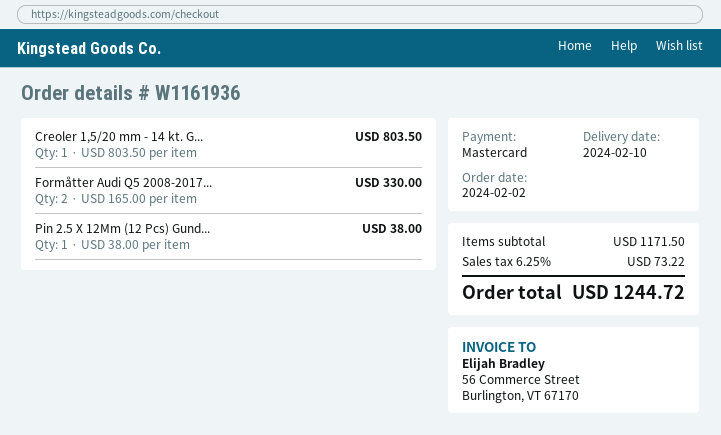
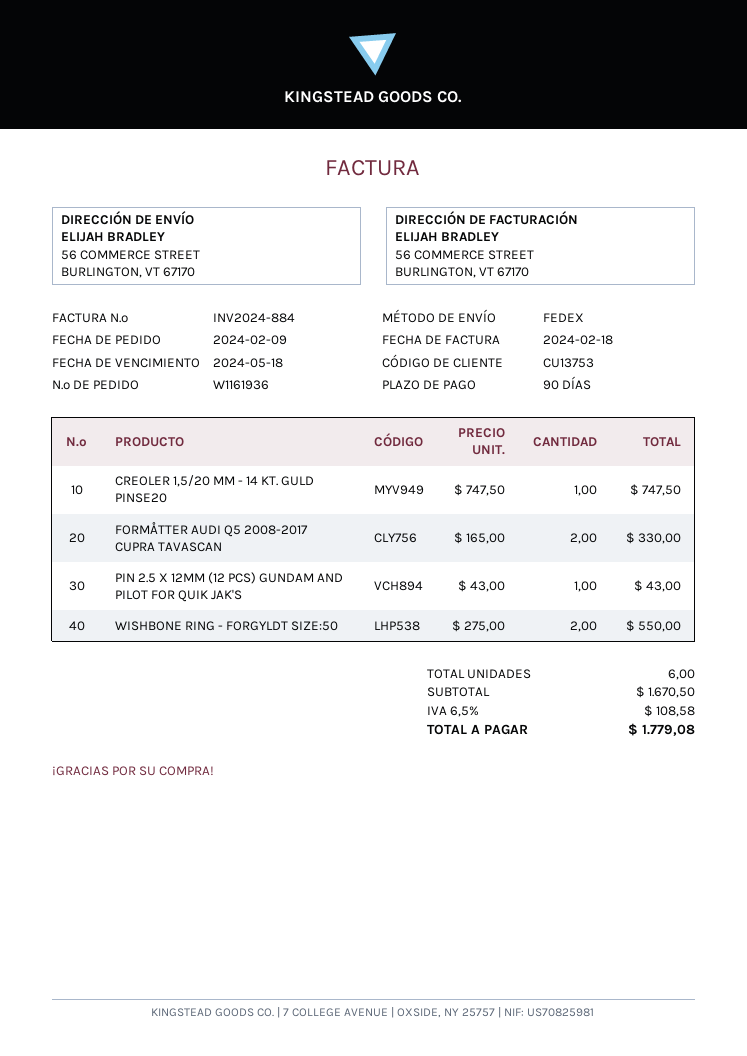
order date: 2024-02-02 -> 2024-02-09
Creoler 1,5/20 mm - 14 kt. G...: 1 x 803.50 = 803.50 -> 1 x 747.50 = 747.50
Pin 2.5 X 12Mm (12 Pcs) Gund...: 1 x 38.00 = 38.00 -> 1 x 43.00 = 43.00
WISHBONE RING - FORGYLDT SIZE:50: none -> 2 x 275.00 = 550.00
subtotal: 1171.50 -> 1670.50
tax: 6.25% = 73.22 -> 6.5% = 108.58
total: 1244.72 -> 1779.08

